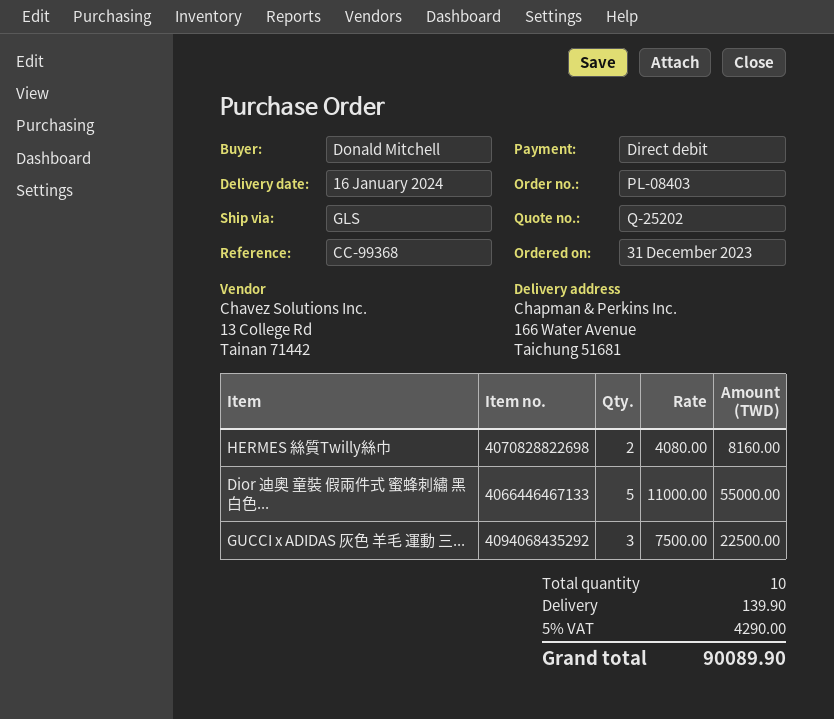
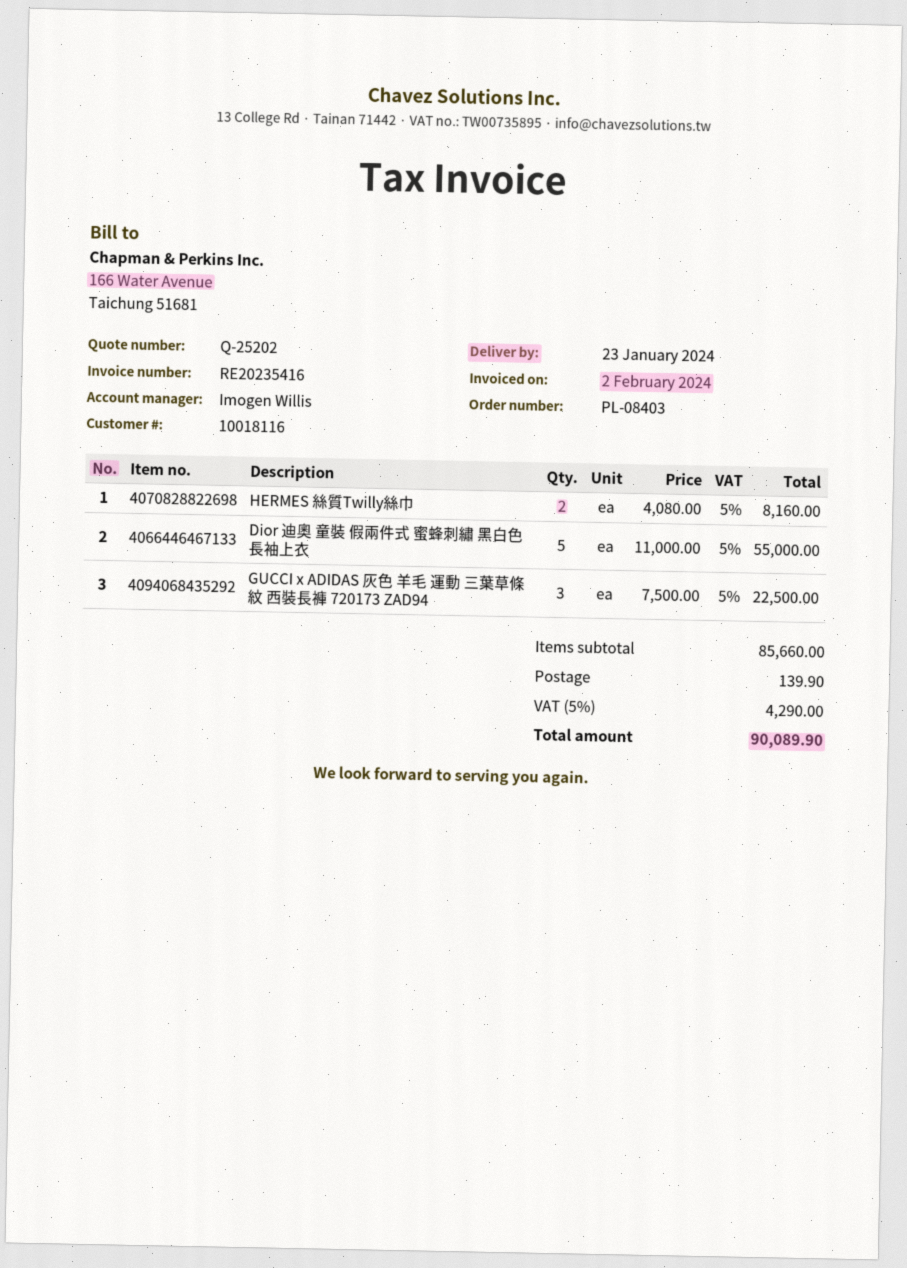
delivery date: 2024-01-16 -> 2024-01-23

